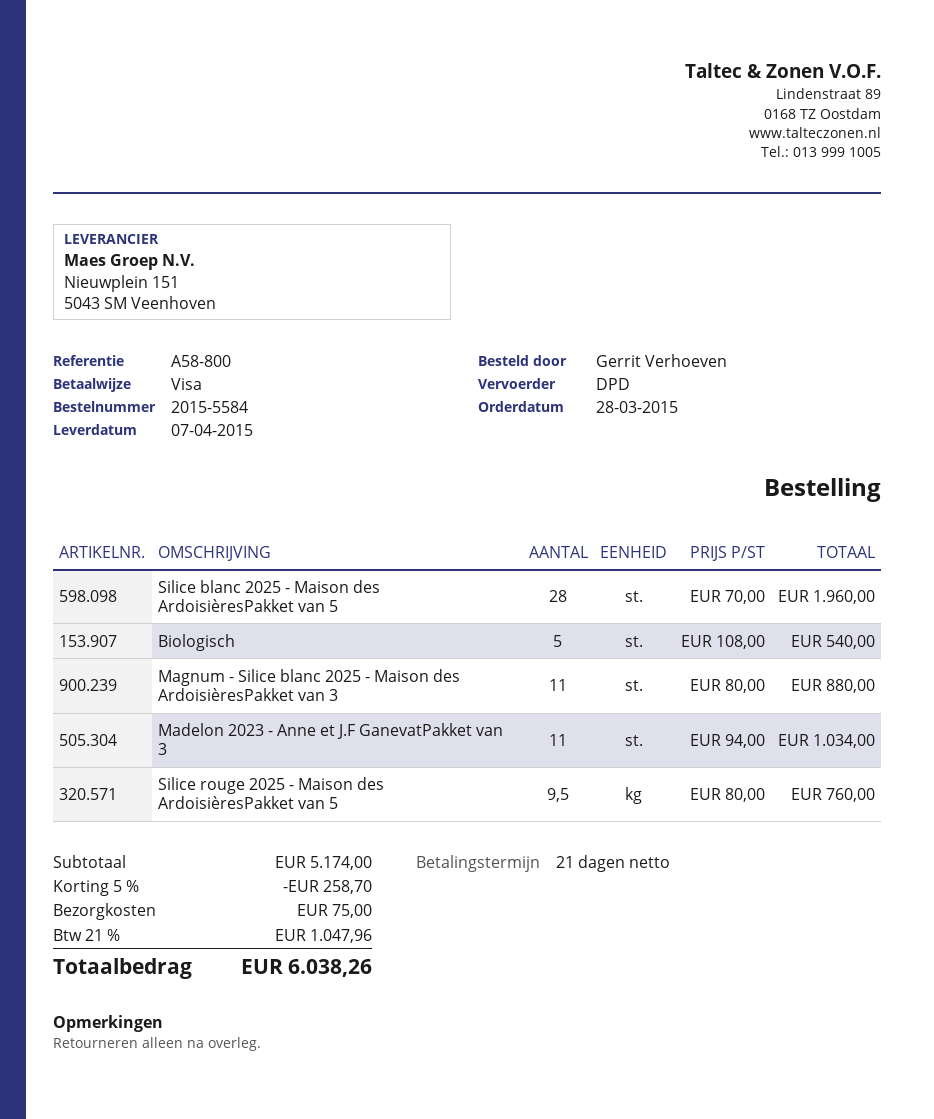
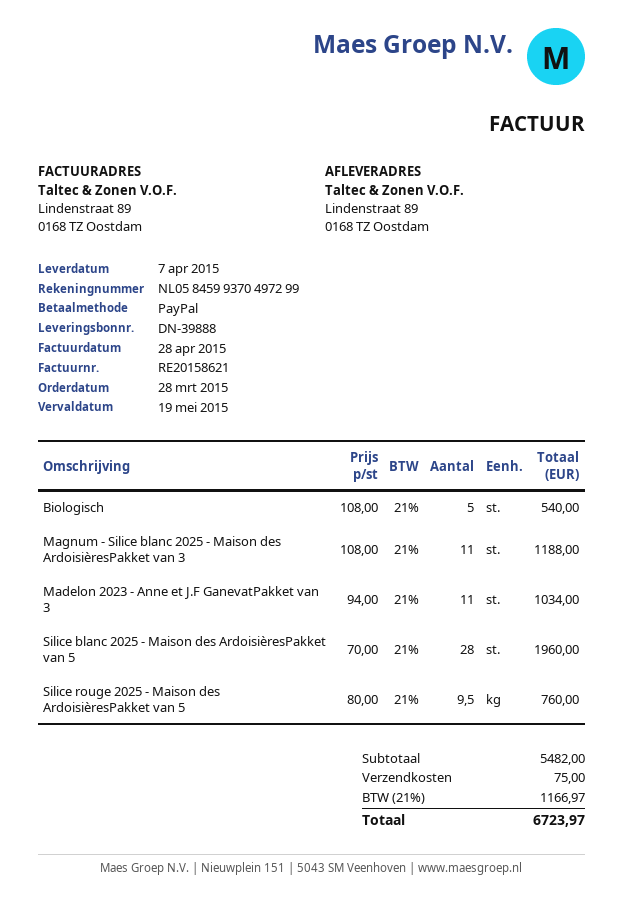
payment method: Visa -> PayPal
Magnum - Silice blanc 2025 - Maison des ArdoisièresPakket van 3: 11 x 80.00 = 880.00 -> 11 x 108.00 = 1188.00
subtotal: 5174.00 -> 5482.00
discount: 5% = 258.70 -> none
tax: 21% = 1047.96 -> 21% = 1166.97
total: 6038.26 -> 6723.97

